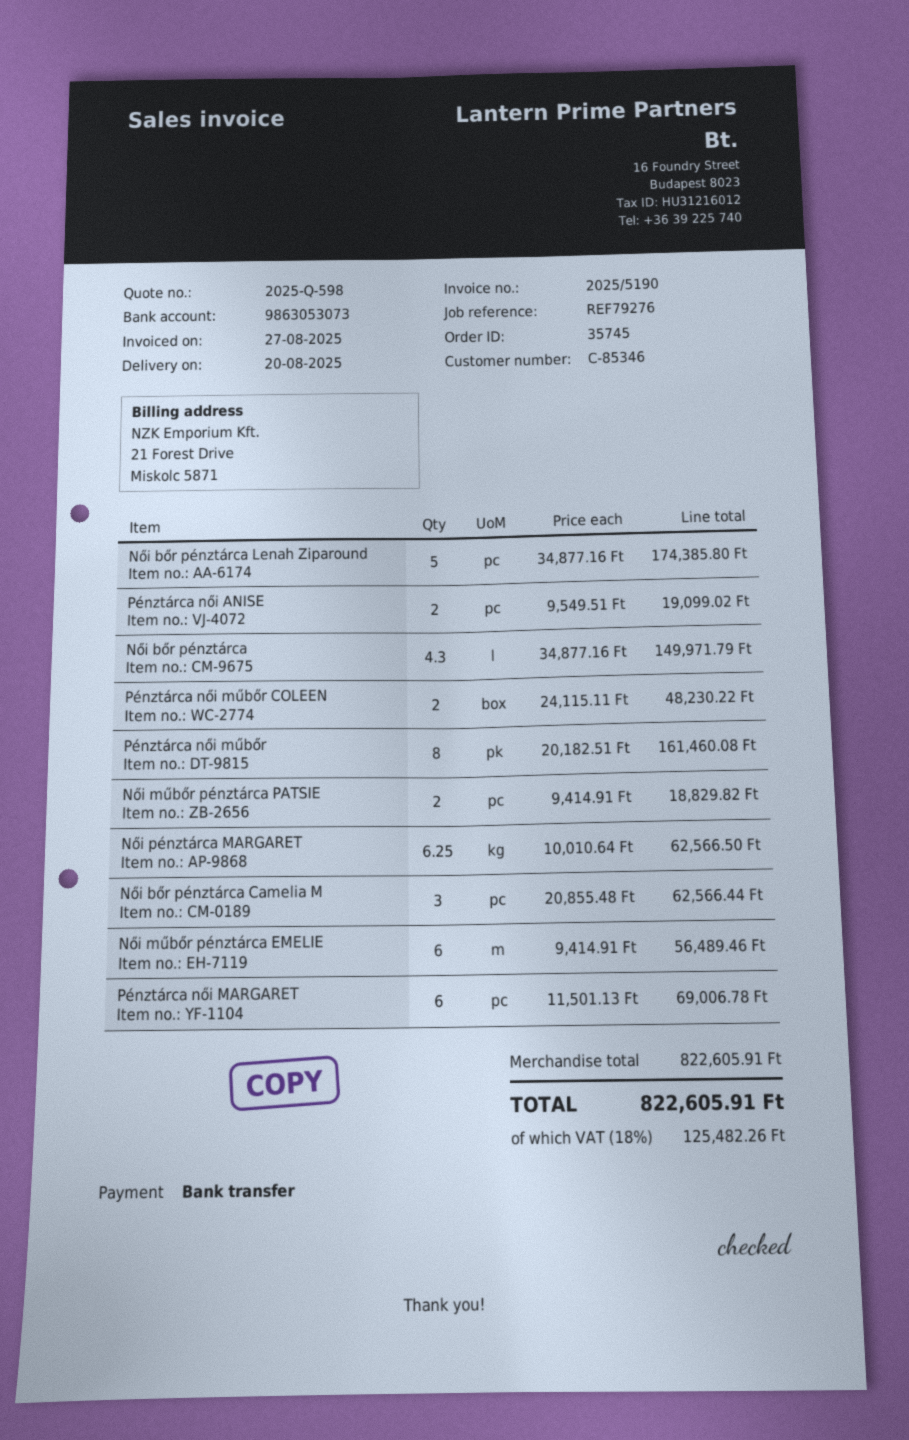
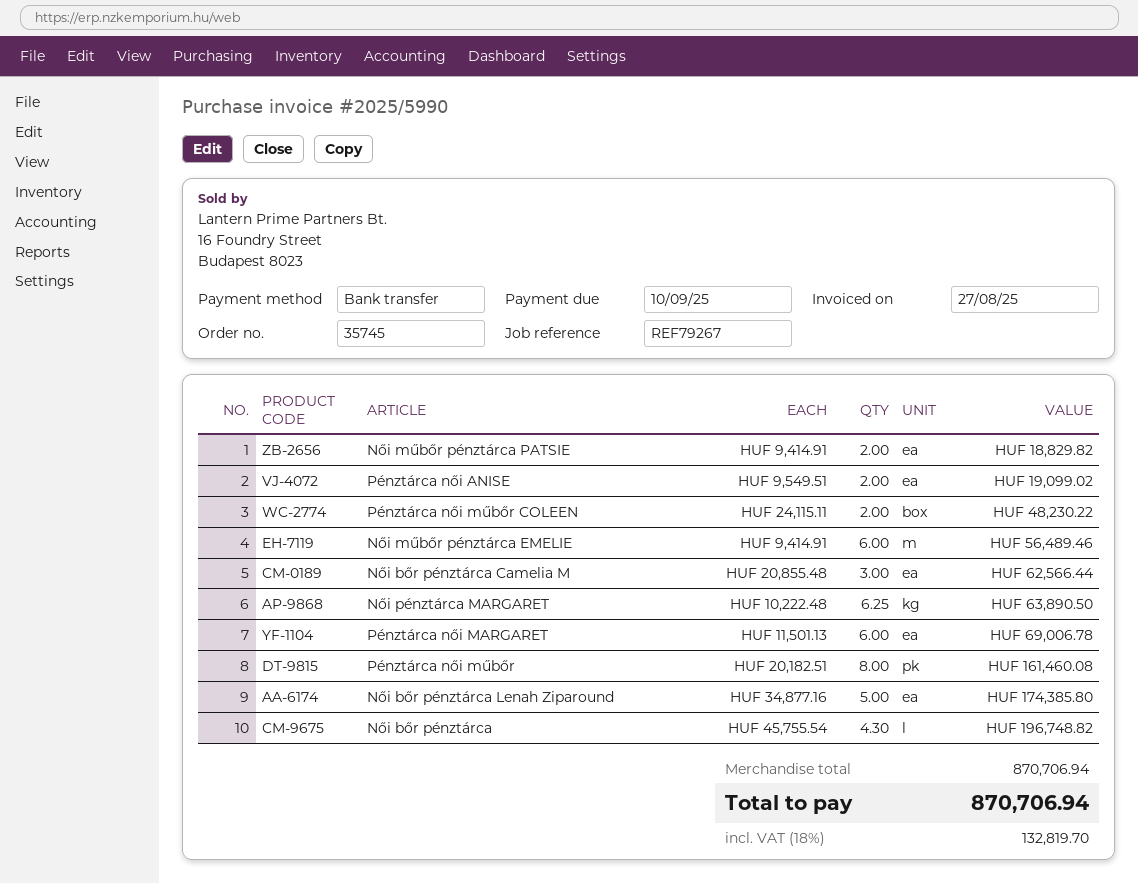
invoice number: 2025/5190 -> 2025/5990
reference: REF79276 -> REF79267
Női bőr pénztárca: 4.3 x 34877.16 = 149971.79 -> 4.3 x 45755.54 = 196748.82
Női pénztárca MARGARET: 6.25 x 10010.64 = 62566.50 -> 6.25 x 10222.48 = 63890.50
subtotal: 822605.91 -> 870706.94
tax: 18% = 125482.26 -> 18% = 132819.70
total: 822605.91 -> 870706.94

